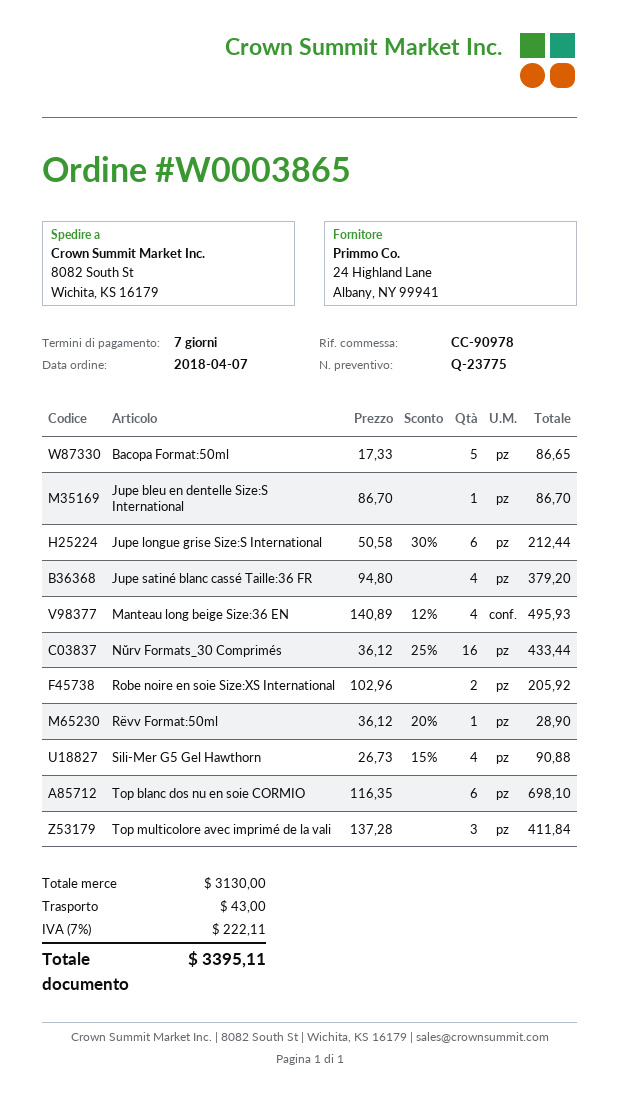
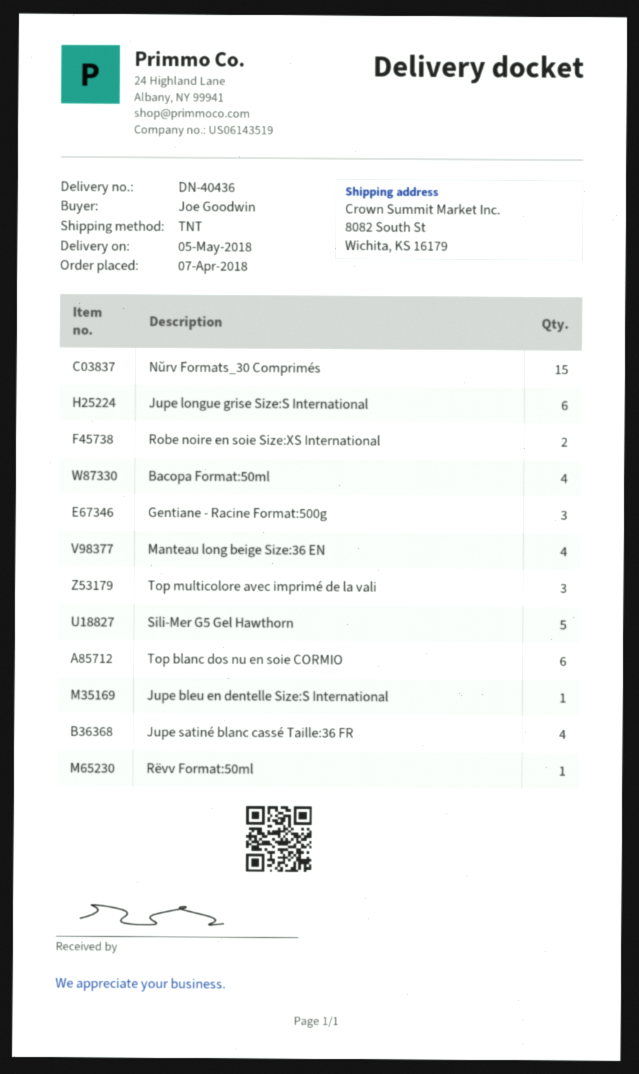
Bacopa Format:50ml: 5 -> 4
Nŭrv Formats_30 Comprimés: 16 -> 15
Sili-Mer G5 Gel Hawthorn: 4 -> 5
Gentiane - Racine Format:500g: none -> 3

